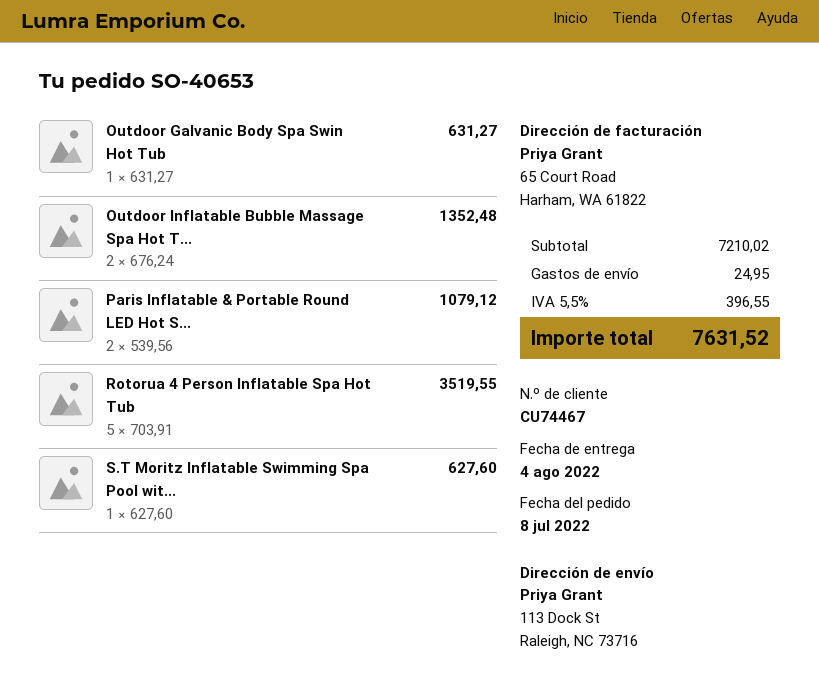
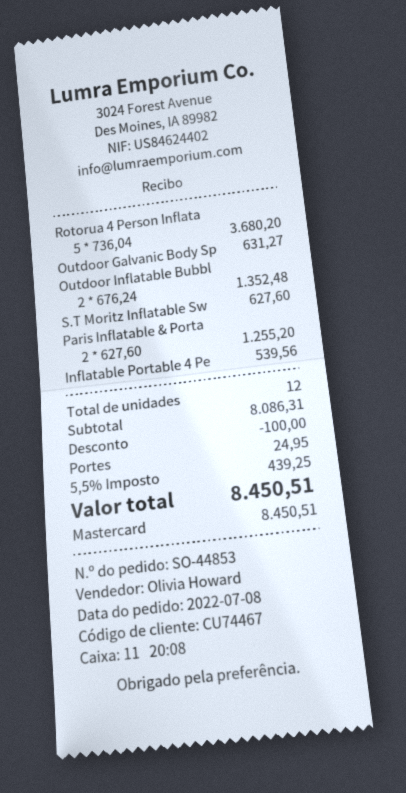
order number: SO-40653 -> SO-44853
Paris Inflatable & Portable Round LED Hot S...: 2 x 539.56 = 1079.12 -> 2 x 627.60 = 1255.20
Rotorua 4 Person Inflatable Spa Hot Tub: 5 x 703.91 = 3519.55 -> 5 x 736.04 = 3680.20
Inflatable Portable 4 Pe: none -> 1 x 539.56 = 539.56
subtotal: 7210.02 -> 8086.31
discount: none -> 100.00
tax: 5.5% = 396.55 -> 5.5% = 439.25
total: 7631.52 -> 8450.51

